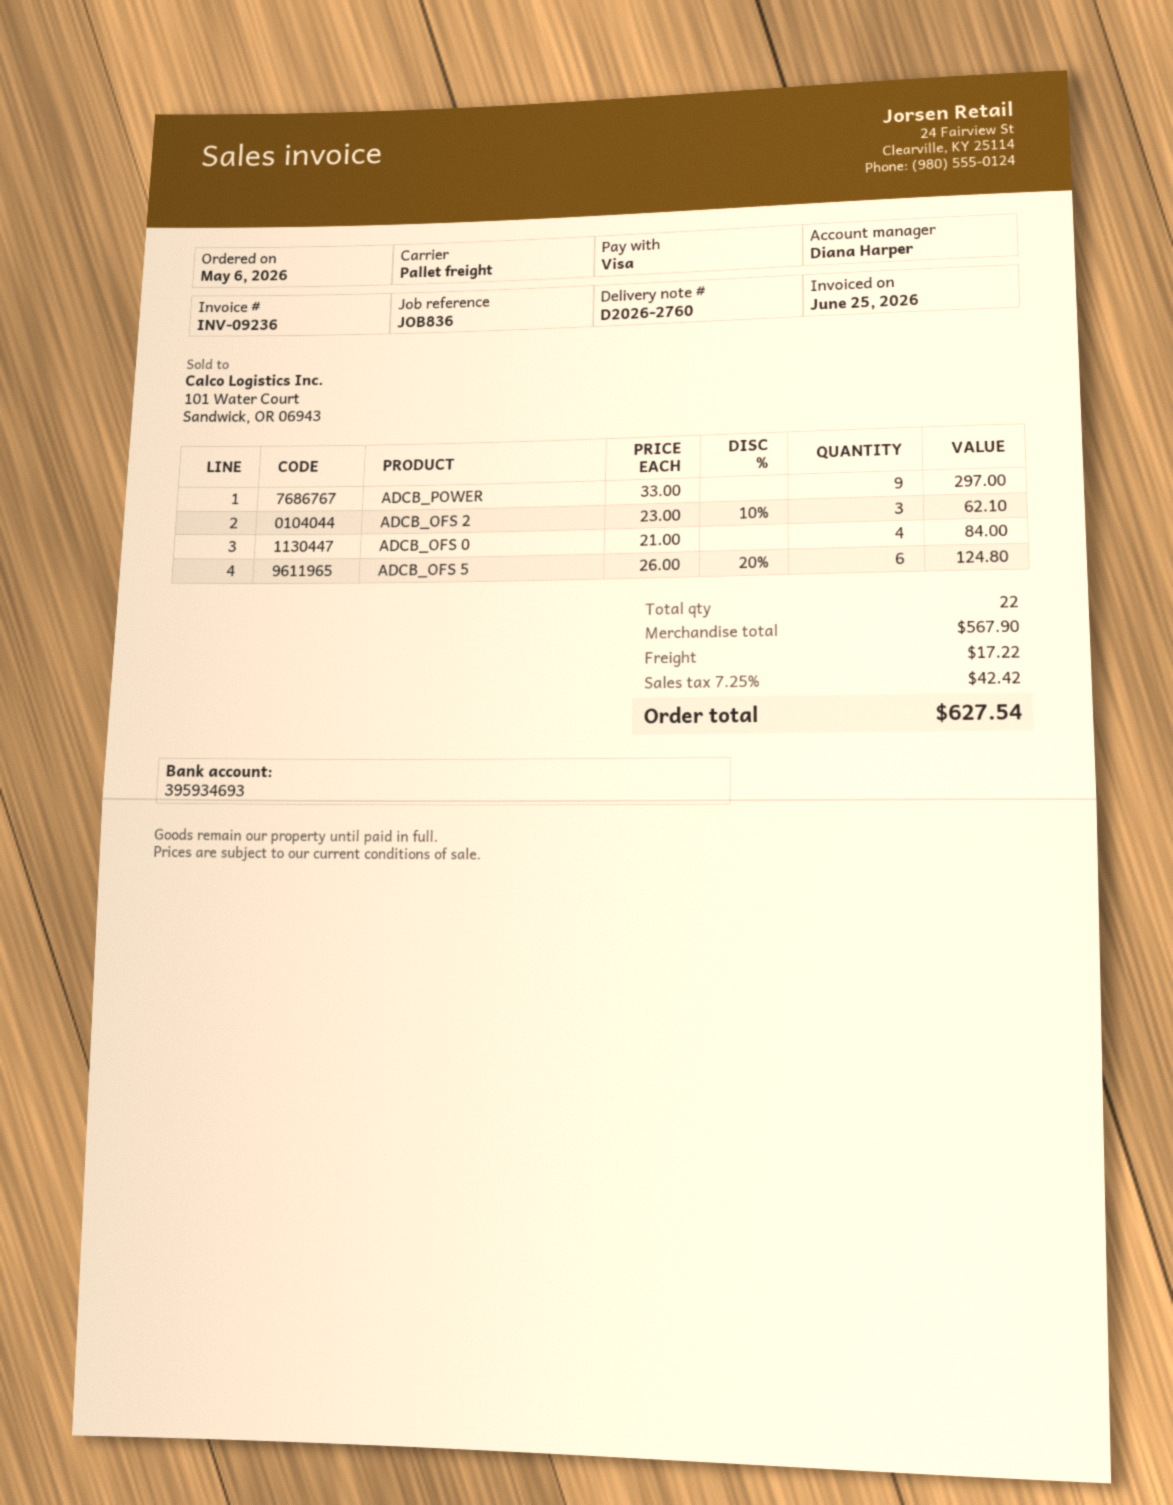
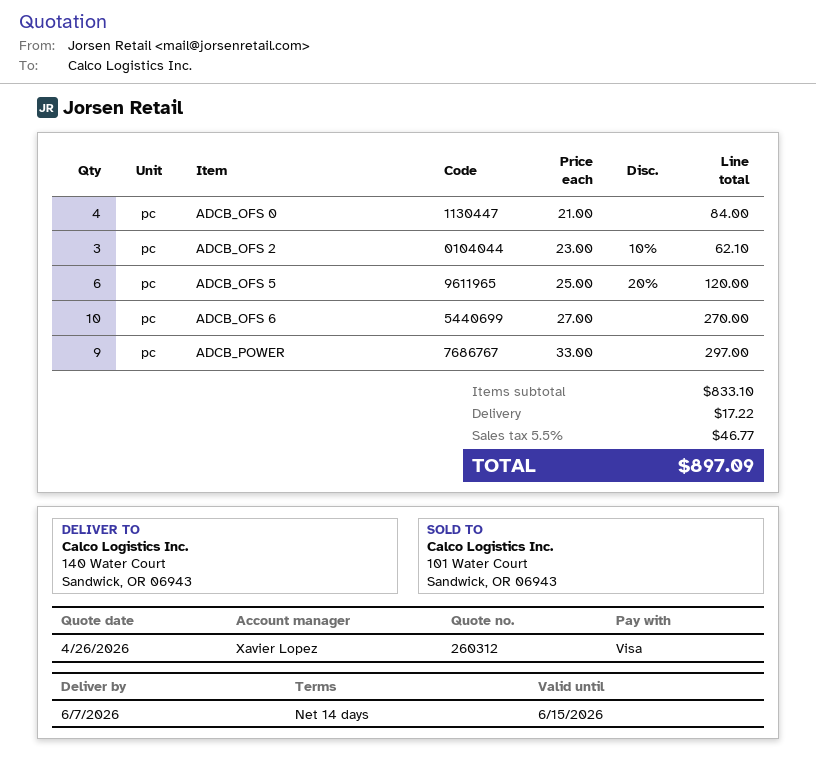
sales rep: Diana Harper -> Xavier Lopez
ADCB_OFS 5: 6 x 26.00 - 20% = 124.80 -> 6 x 25.00 - 20% = 120.00
ADCB_OFS 6: none -> 10 x 27.00 = 270.00
subtotal: 567.90 -> 833.10
tax: 7.25% = 42.42 -> 5.5% = 46.77
total: 627.54 -> 897.09

